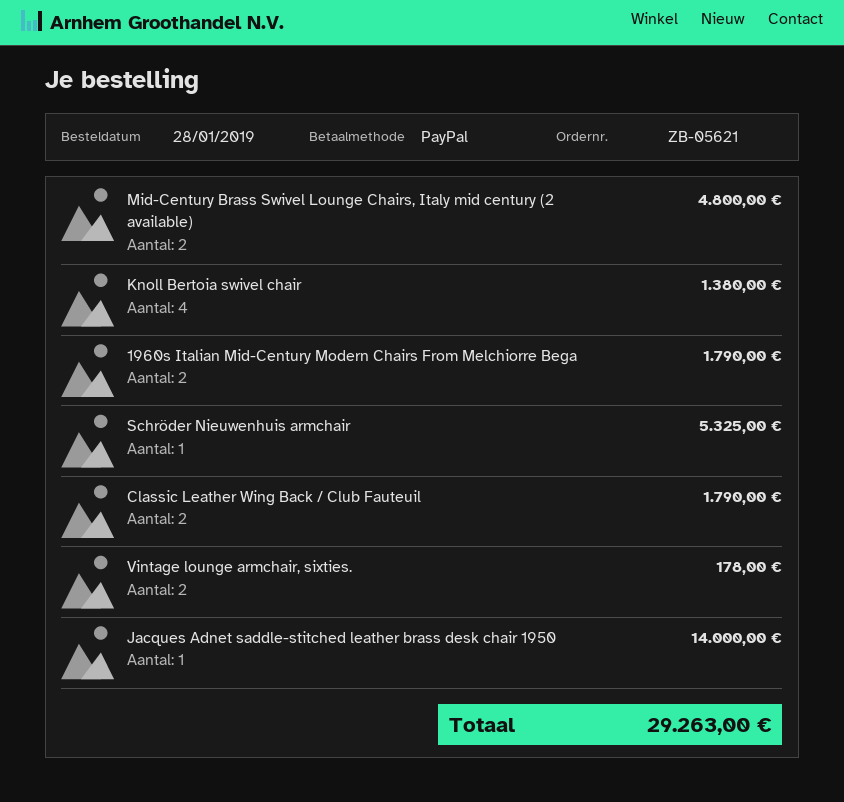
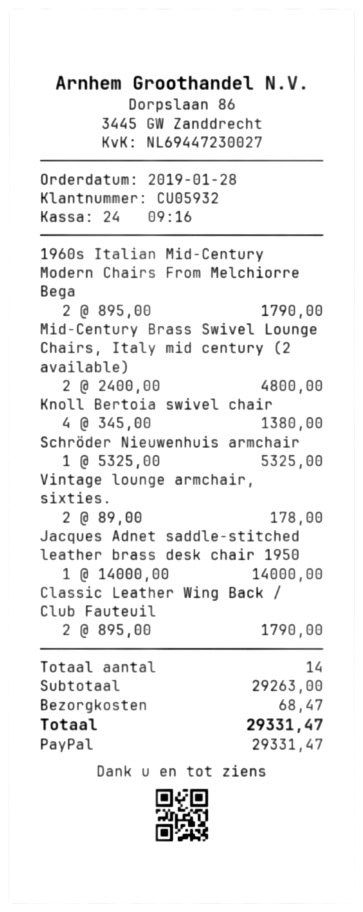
shipping: none -> 68.47
total: 29263.00 -> 29331.47

